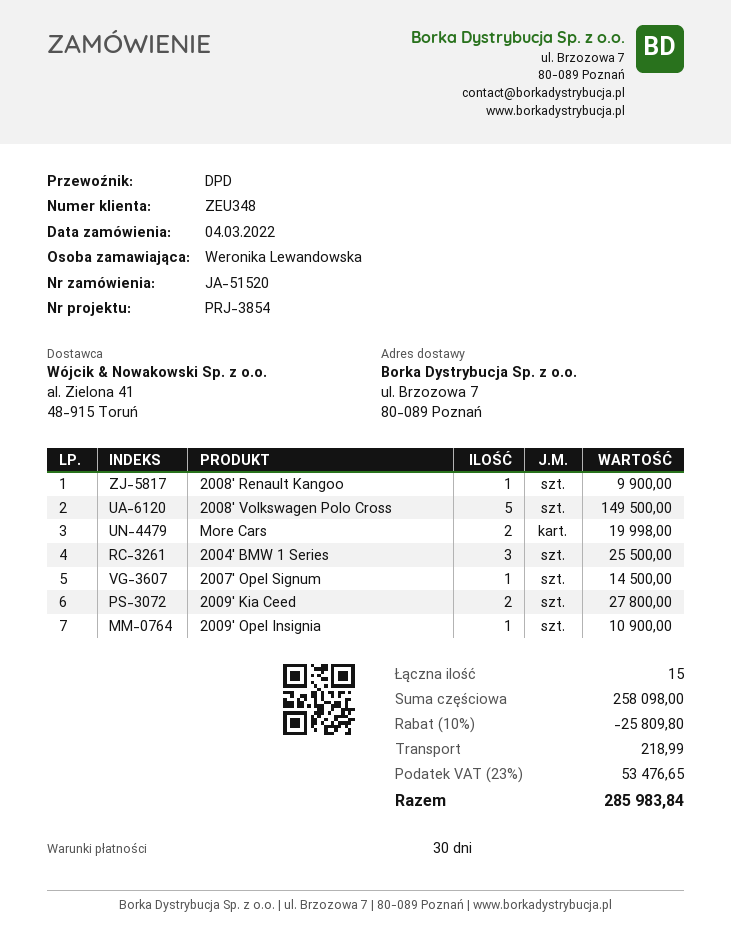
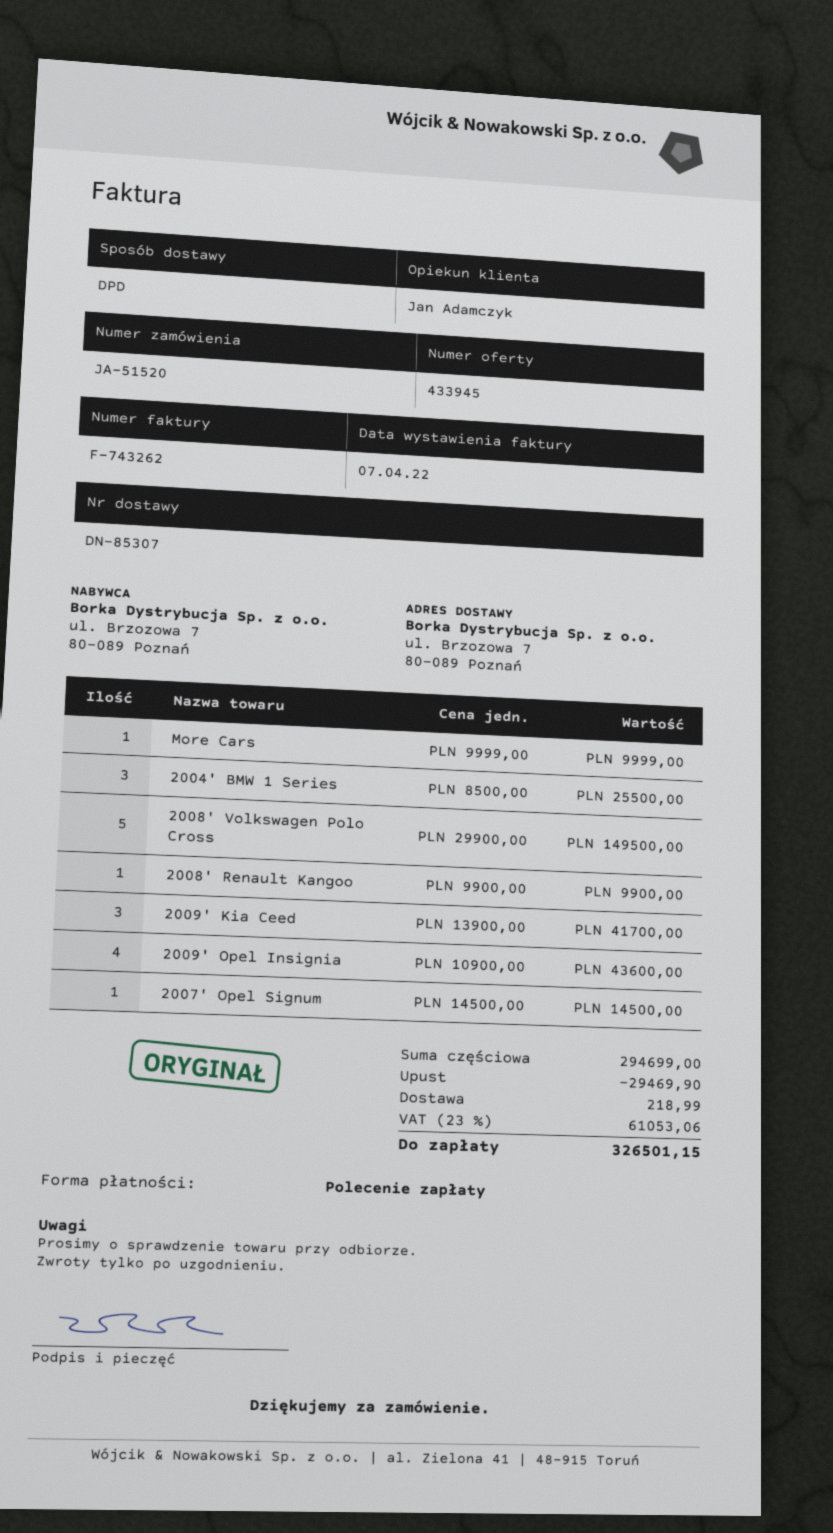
More Cars: 2 for 19998.00 -> 1 for 9999.00
2009' Kia Ceed: 2 for 27800.00 -> 3 for 41700.00
2009' Opel Insignia: 1 for 10900.00 -> 4 for 43600.00
subtotal: 258098.00 -> 294699.00
discount: 25809.80 -> 29469.90
tax: 23% = 53476.65 -> 23% = 61053.06
total: 285983.84 -> 326501.15

